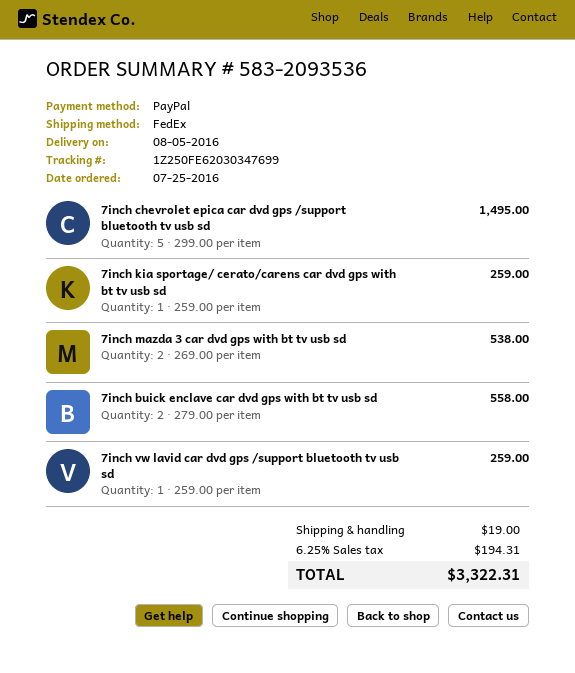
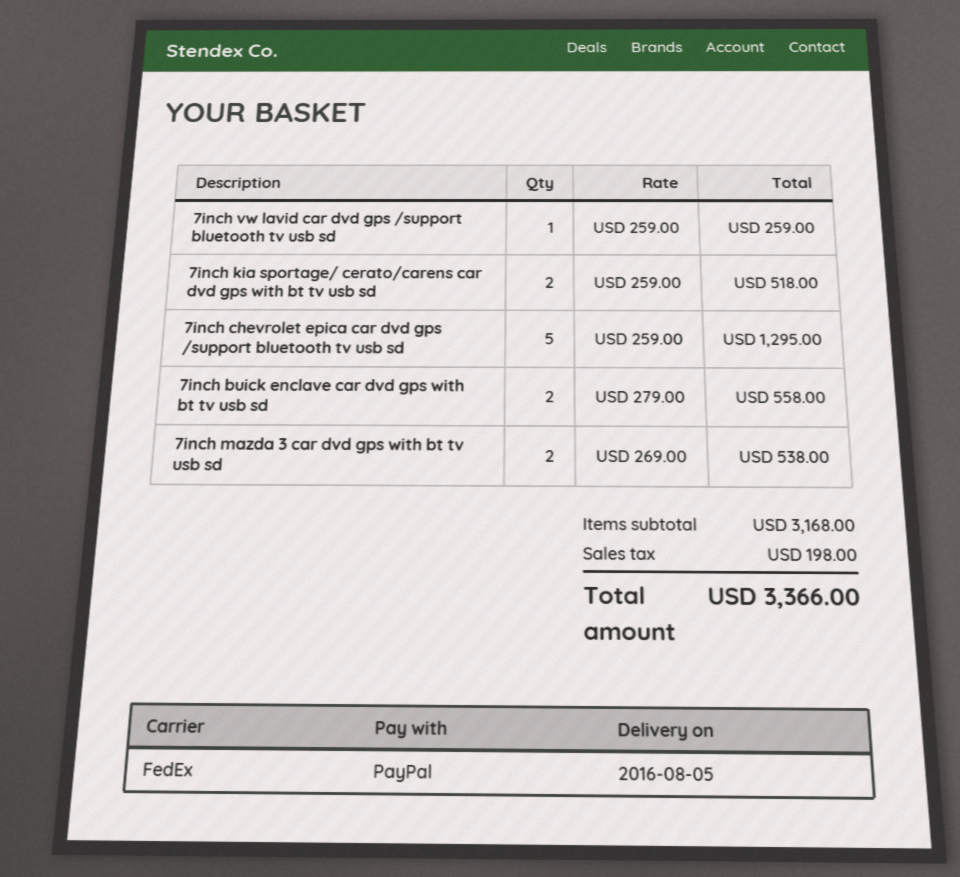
7inch chevrolet epica car dvd gps /support bluetooth tv usb sd: 5 x 299.00 = 1495.00 -> 5 x 259.00 = 1295.00
7inch kia sportage/ cerato/carens car dvd gps with bt tv usb sd: 1 x 259.00 = 259.00 -> 2 x 259.00 = 518.00
shipping: 19.00 -> none
tax: 194.31 -> 198.00
total: 3322.31 -> 3366.00

